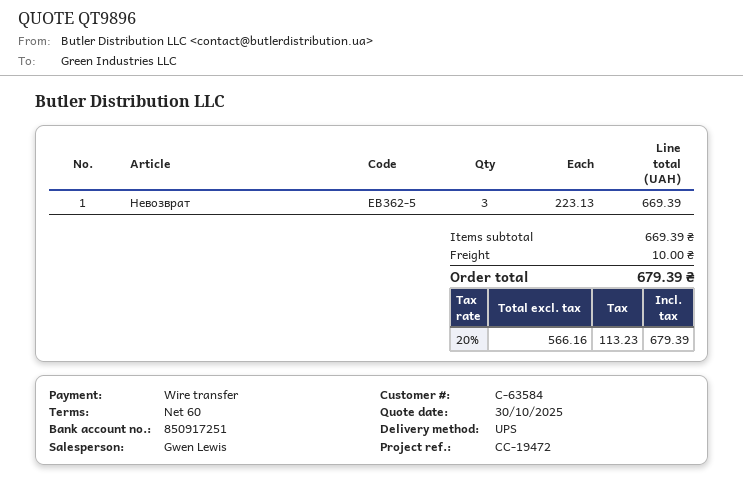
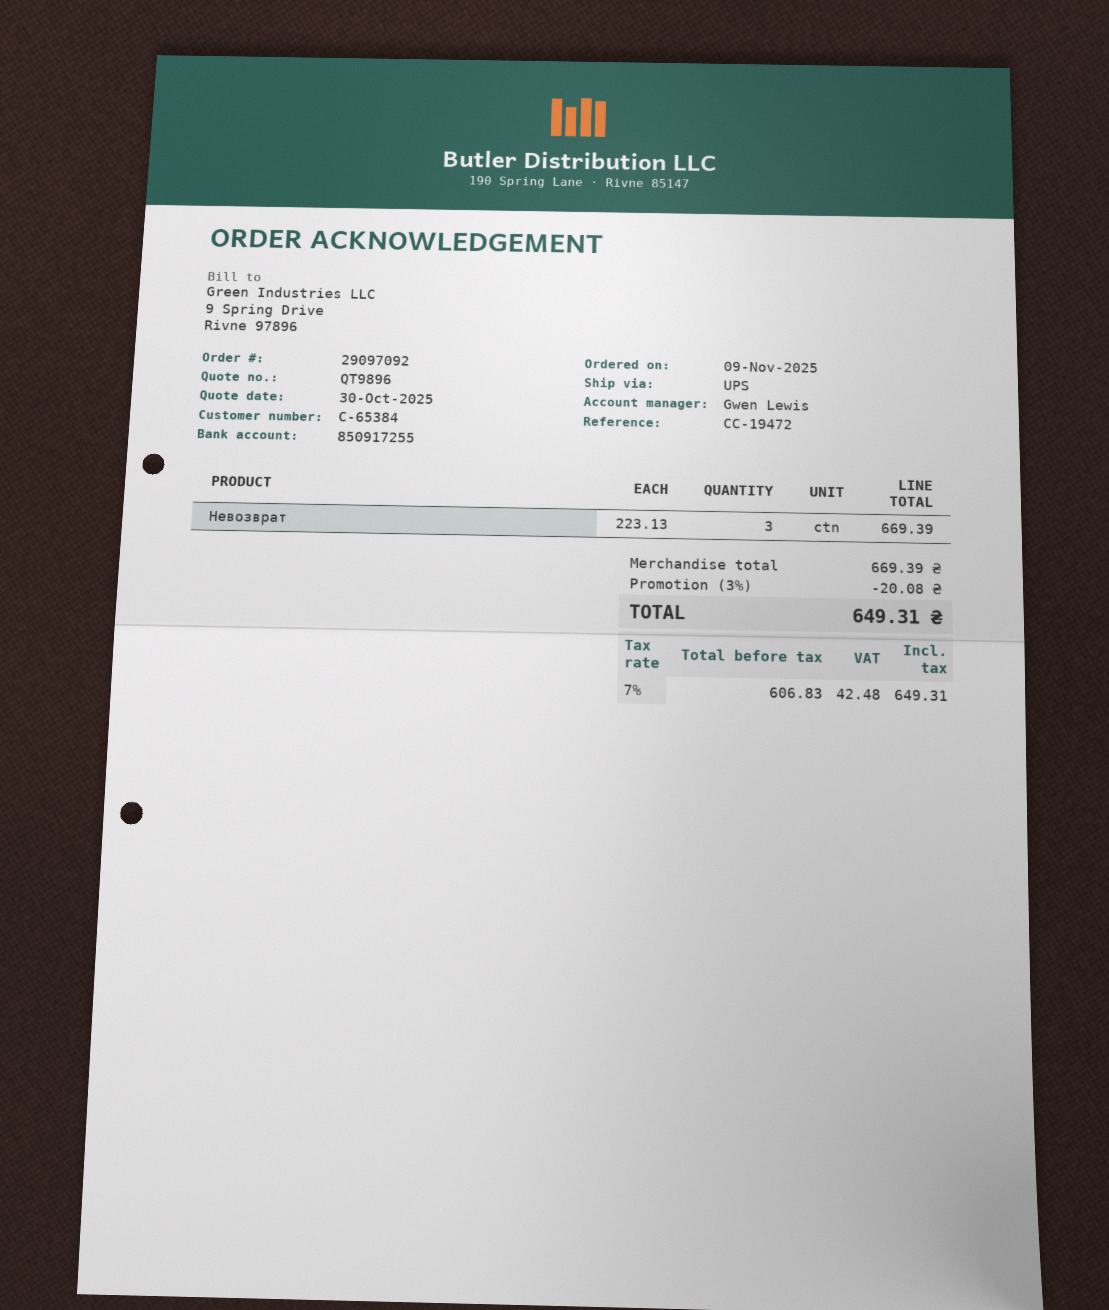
customer number: C-63584 -> C-65384
bank account: 850917251 -> 850917255
discount: none -> 3% = 20.08
shipping: 10.00 -> none
net: 566.16 -> 606.83
tax: 20% = 113.23 -> 7% = 42.48
total: 679.39 -> 649.31

